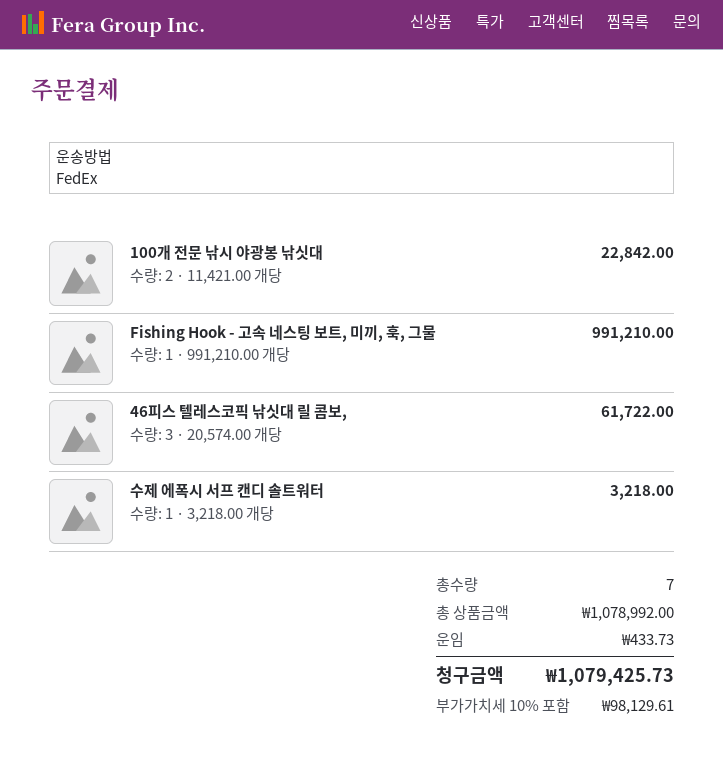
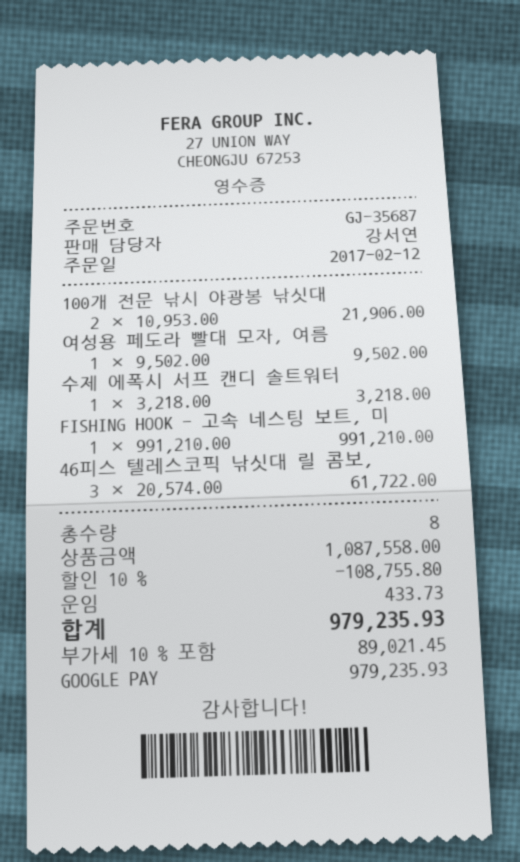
100개 전문 낚시 야광봉 낚싯대: 2 x 11421.00 = 22842.00 -> 2 x 10953.00 = 21906.00
여성용 페도라 빨대 모자, 여름: none -> 1 x 9502.00 = 9502.00
total quantity: 7 -> 8
subtotal: 1078992.00 -> 1087558.00
discount: none -> 10% = 108755.80
tax: 10% = 98129.61 -> 10% = 89021.45
total: 1079425.73 -> 979235.93

